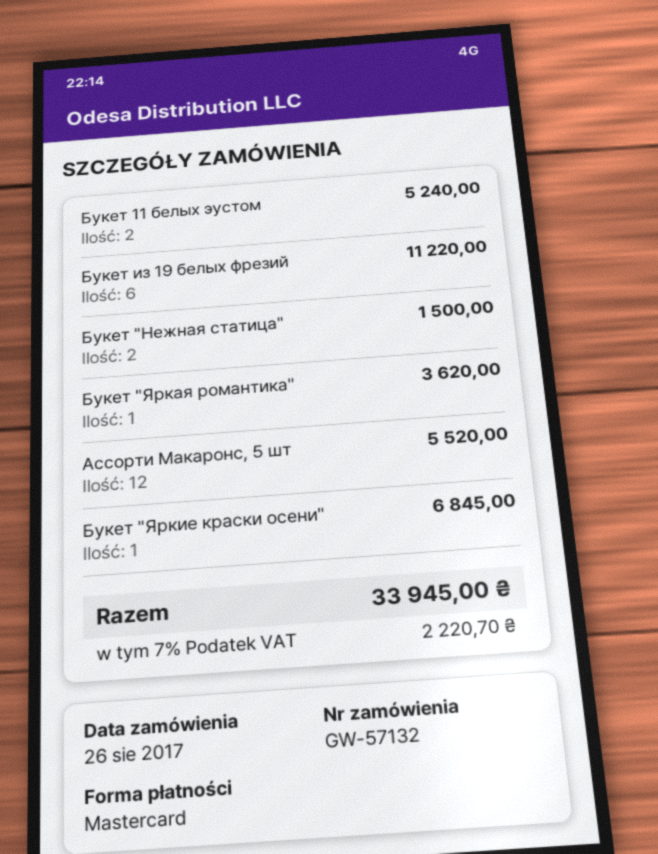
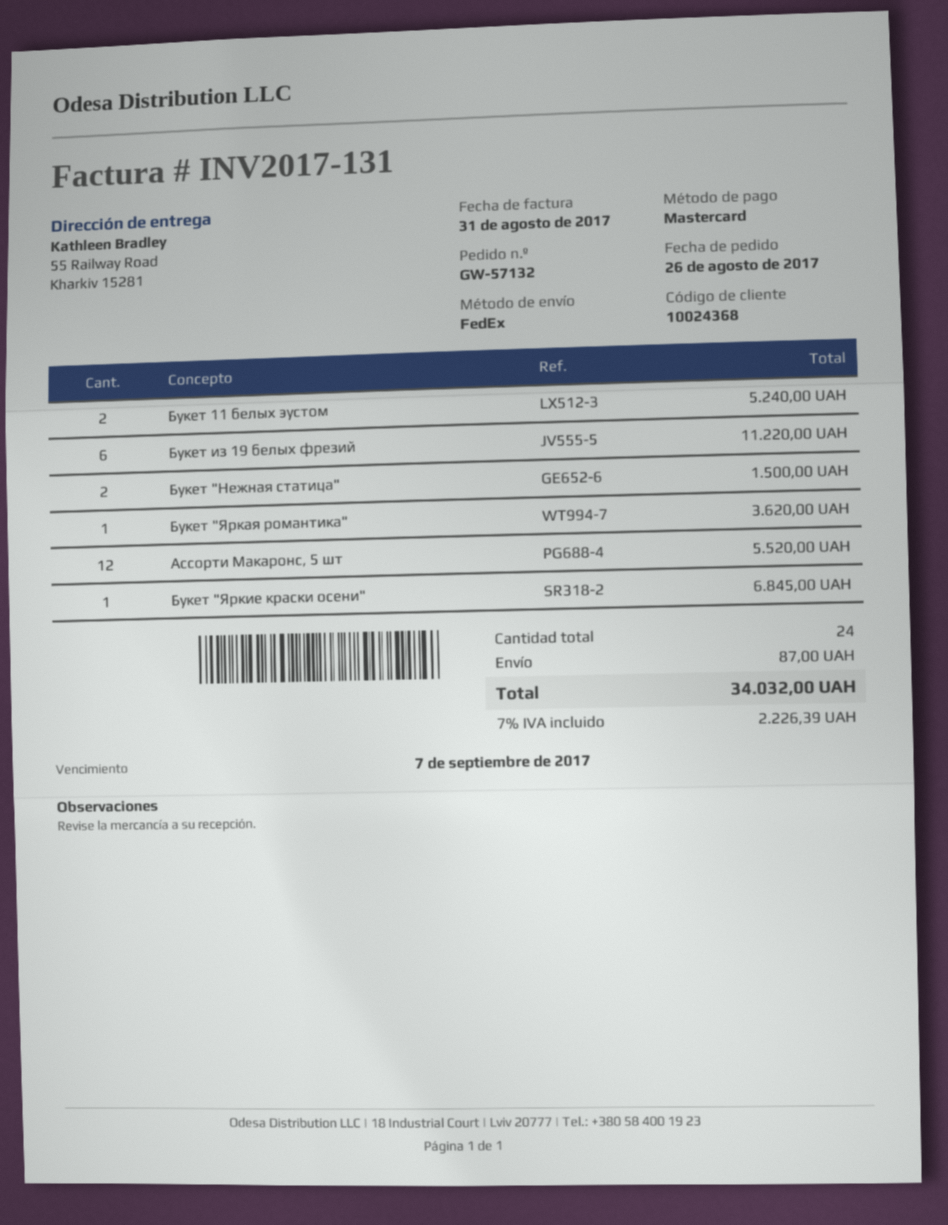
shipping: none -> 87.00
tax: 7% = 2220.70 -> 7% = 2226.39
total: 33945.00 -> 34032.00

